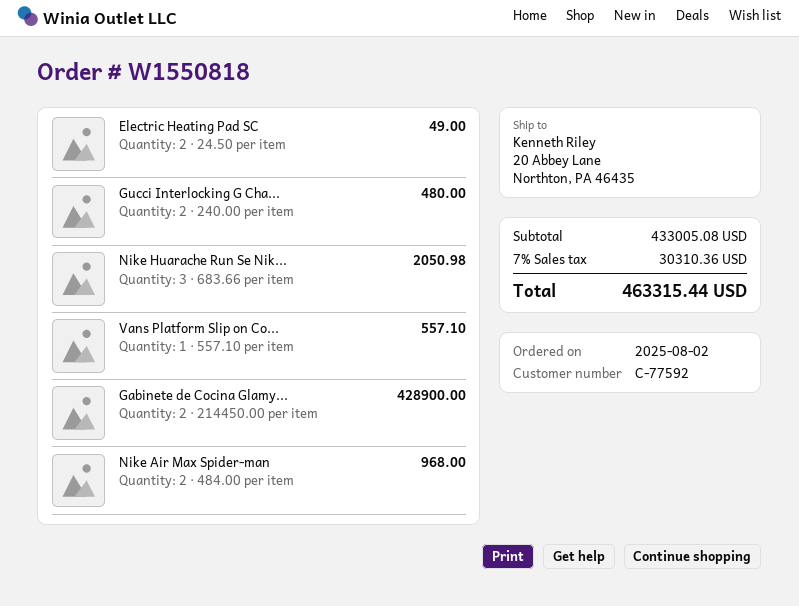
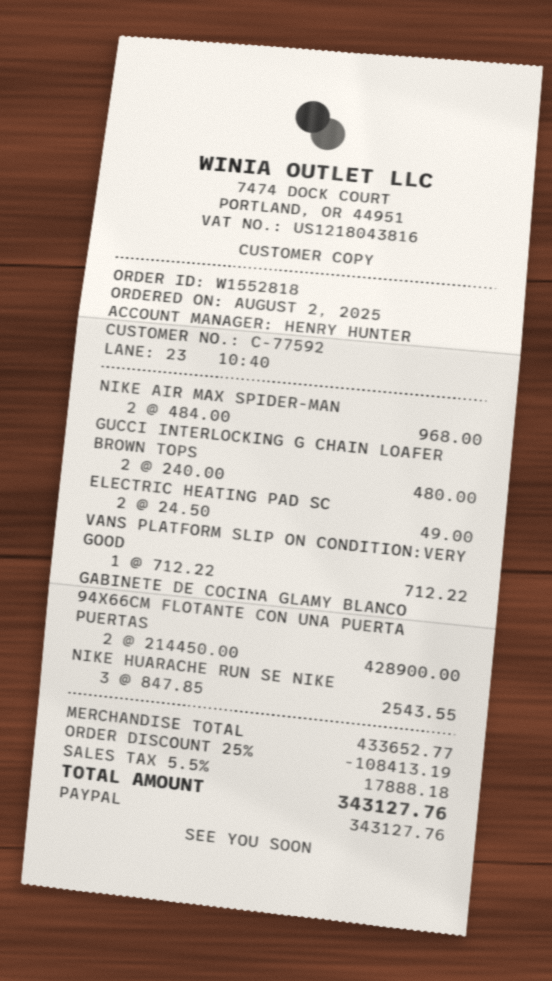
order number: W1550818 -> W1552818
Nike Huarache Run Se Nik...: 3 x 683.66 = 2050.98 -> 3 x 847.85 = 2543.55
Vans Platform Slip on Co...: 1 x 557.10 = 557.10 -> 1 x 712.22 = 712.22
subtotal: 433005.08 -> 433652.77
discount: none -> 25% = 108413.19
tax: 7% = 30310.36 -> 5.5% = 17888.18
total: 463315.44 -> 343127.76

